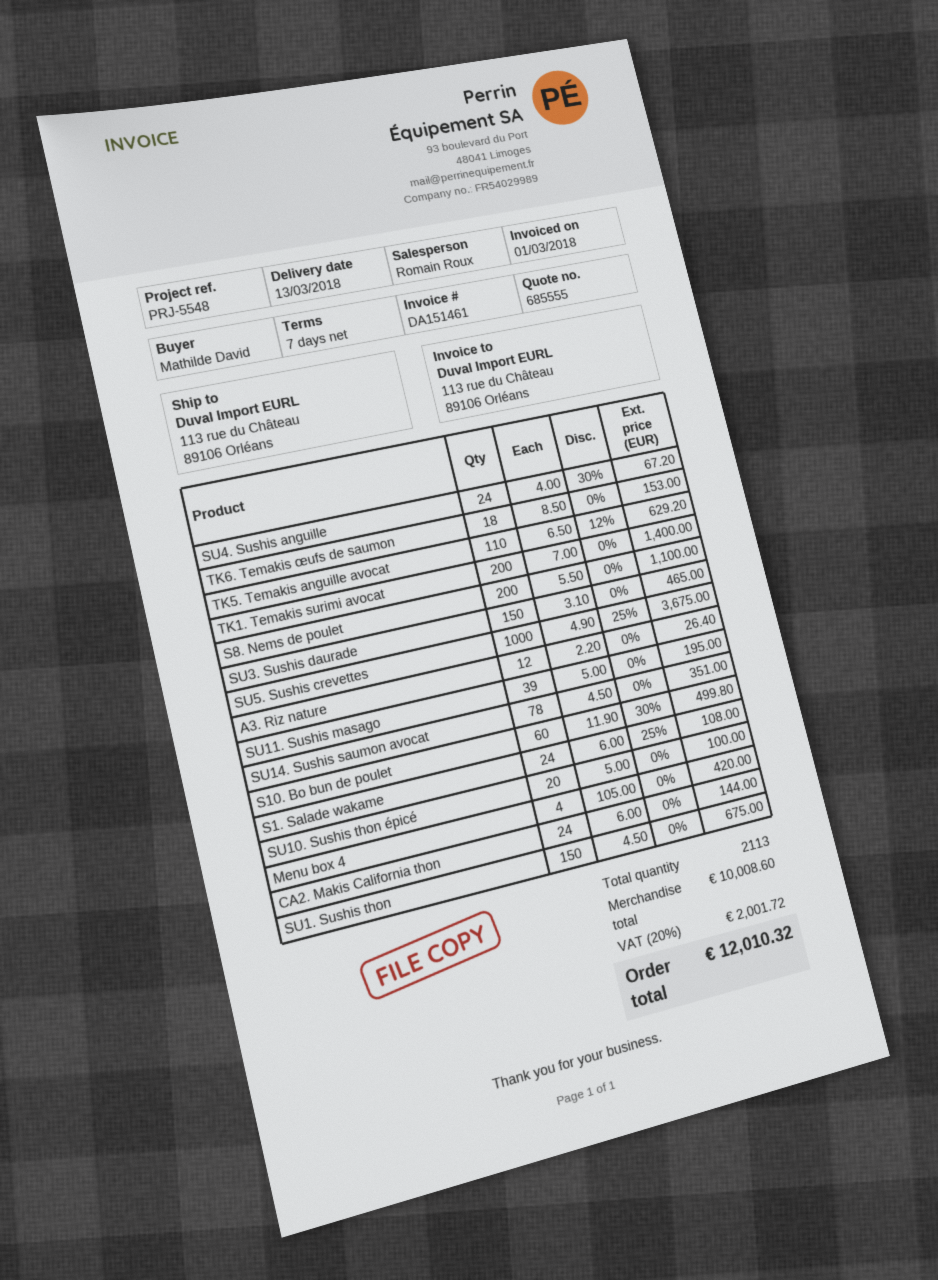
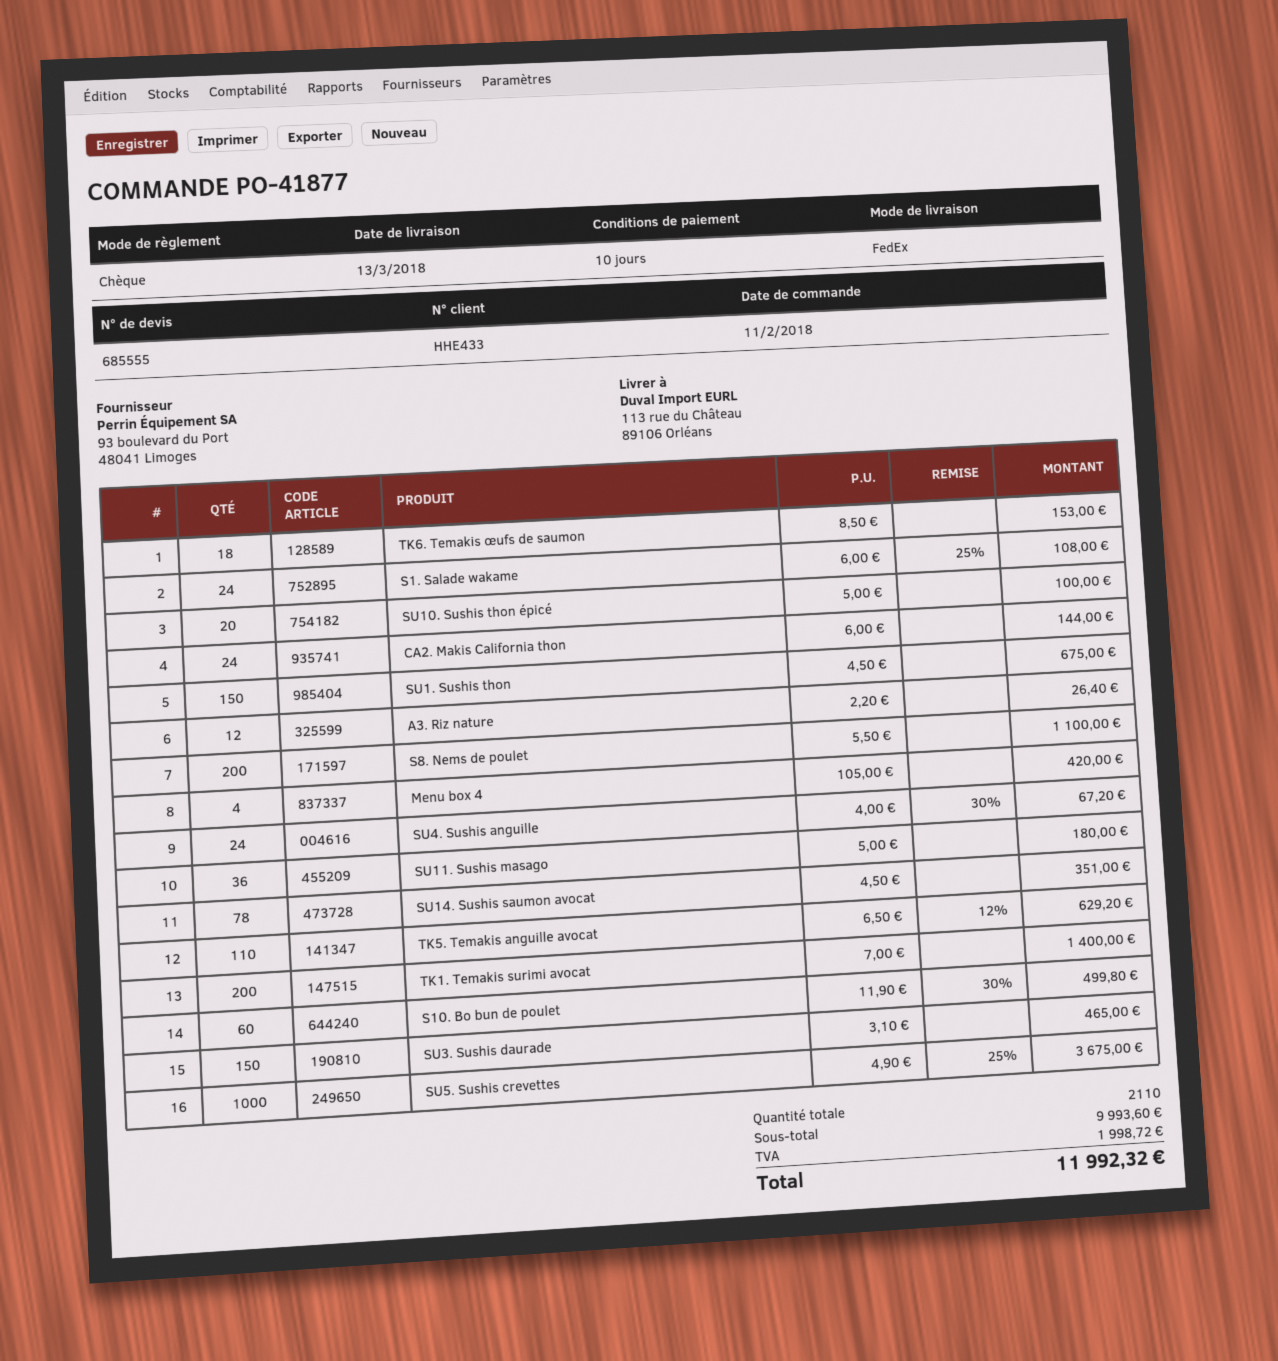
payment terms: 7 days -> 10 days
SU11. Sushis masago: 39 x 5.00 = 195.00 -> 36 x 5.00 = 180.00
total quantity: 2113 -> 2110
subtotal: 10008.60 -> 9993.60
tax: 2001.72 -> 1998.72
total: 12010.32 -> 11992.32

